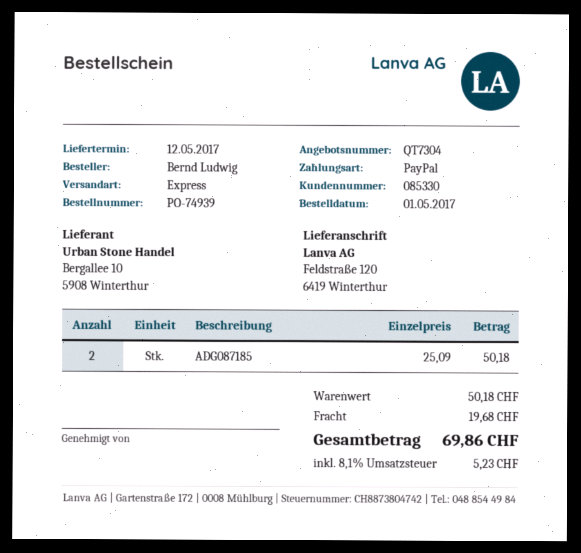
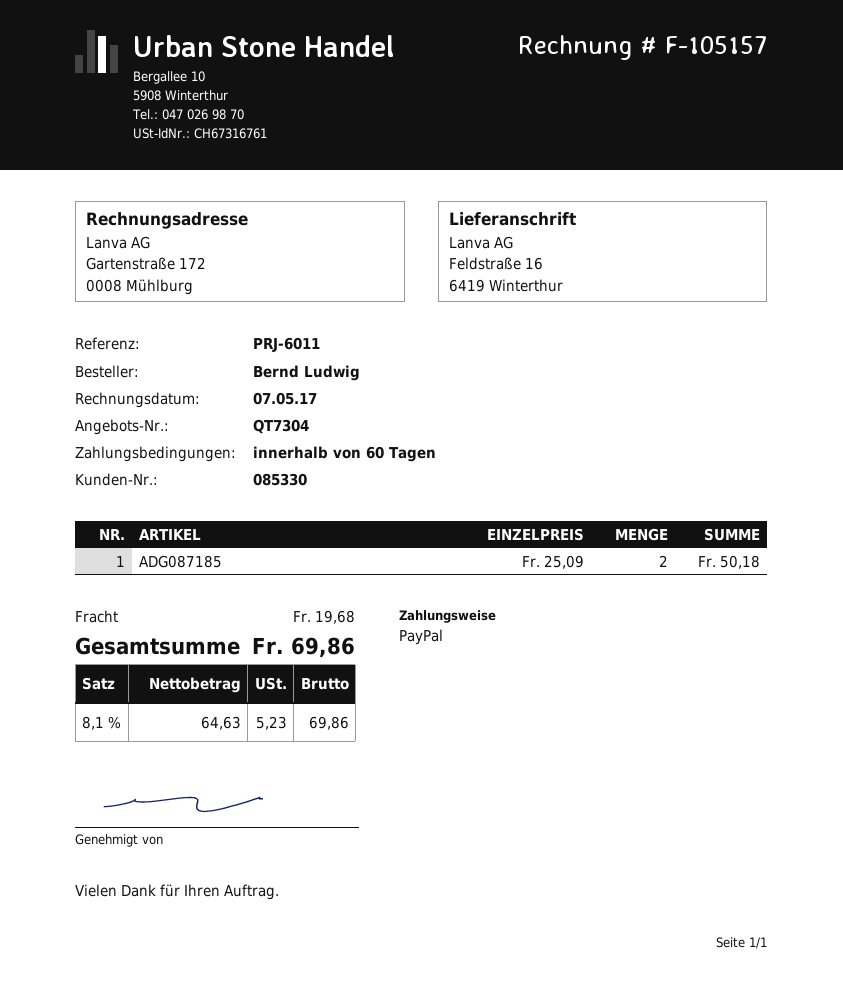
ship to: Feldstraße 120, 6419 Winterthur -> Feldstraße 16, 6419 Winterthur

